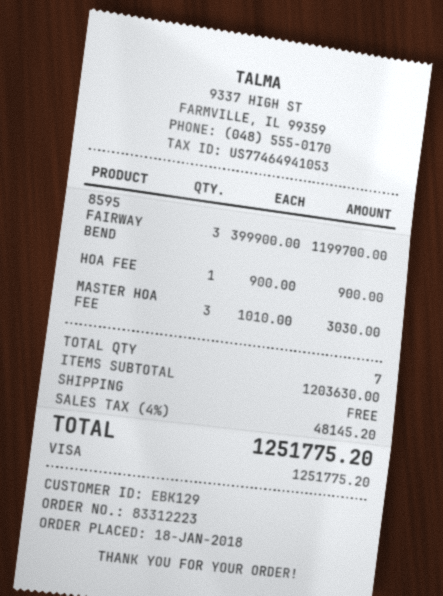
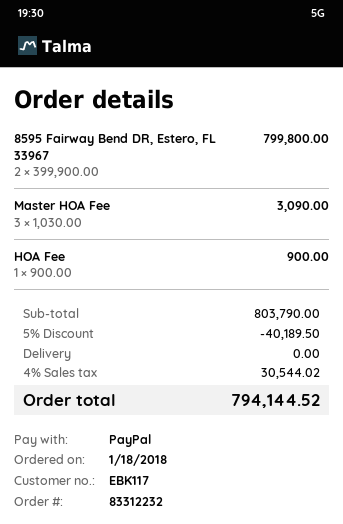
order number: 83312223 -> 83312232
customer number: EBK129 -> EBK117
payment method: Visa -> PayPal
8595 FAIRWAY BEND: 3 x 399900.00 = 1199700.00 -> 2 x 399900.00 = 799800.00
MASTER HOA FEE: 3 x 1010.00 = 3030.00 -> 3 x 1030.00 = 3090.00
subtotal: 1203630.00 -> 803790.00
discount: none -> 5% = 40189.50
tax: 4% = 48145.20 -> 4% = 30544.02
total: 1251775.20 -> 794144.52

